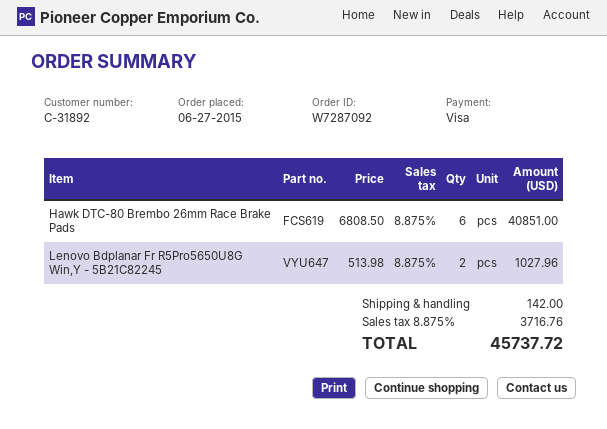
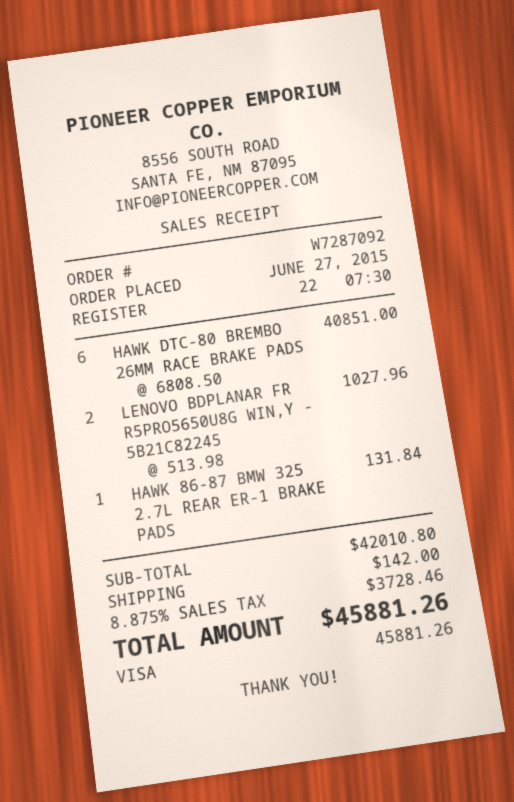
HAWK 86-87 BMW 325 2.7L REAR ER-1 BRAKE PADS: none -> 1 x 131.84 = 131.84
tax: 8.875% = 3716.76 -> 8.875% = 3728.46
total: 45737.72 -> 45881.26

